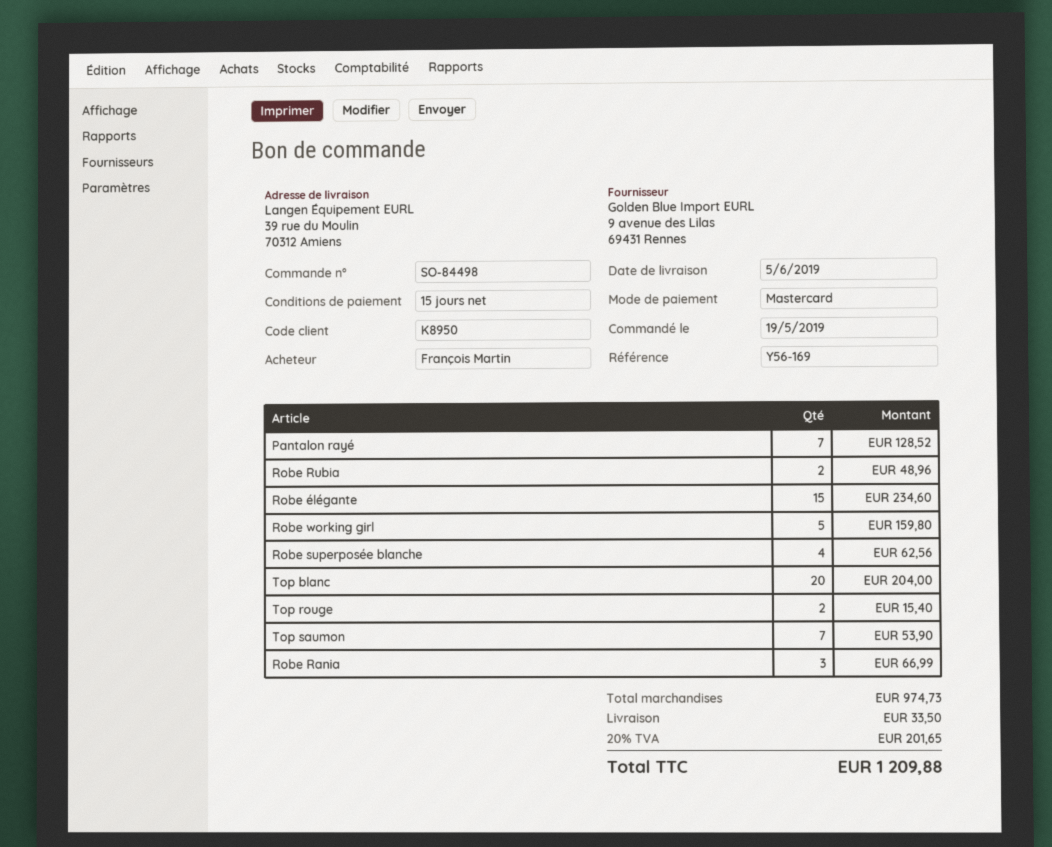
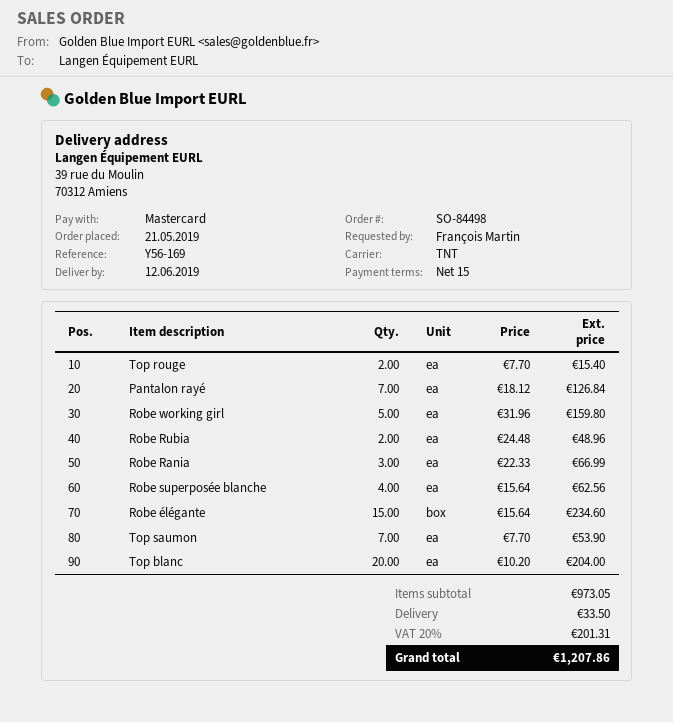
order date: 2019-05-19 -> 2019-05-21
delivery date: 2019-06-05 -> 2019-06-12
Pantalon rayé: 7 for 128.52 -> 7 for 126.84
subtotal: 974.73 -> 973.05
tax: 20% = 201.65 -> 20% = 201.31
total: 1209.88 -> 1207.86

